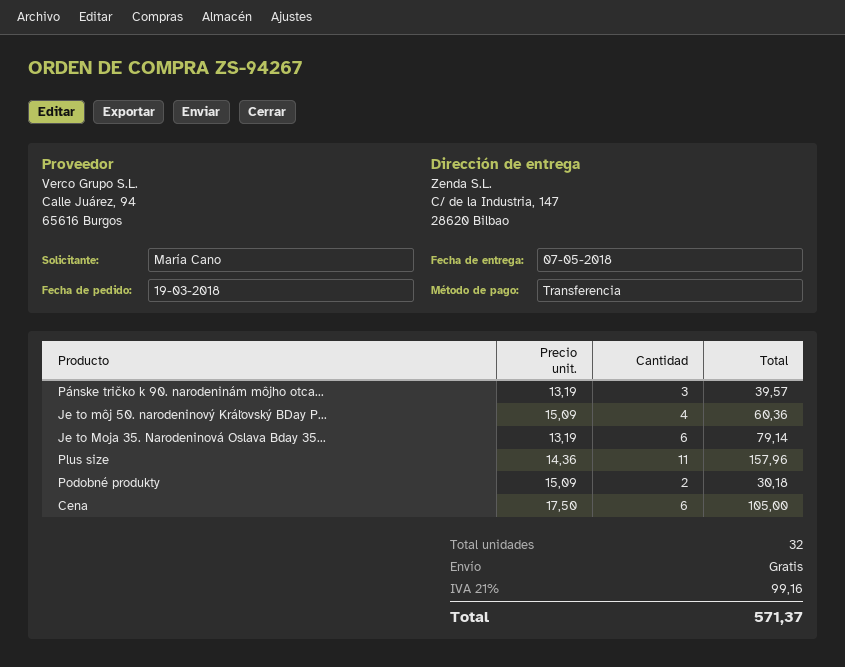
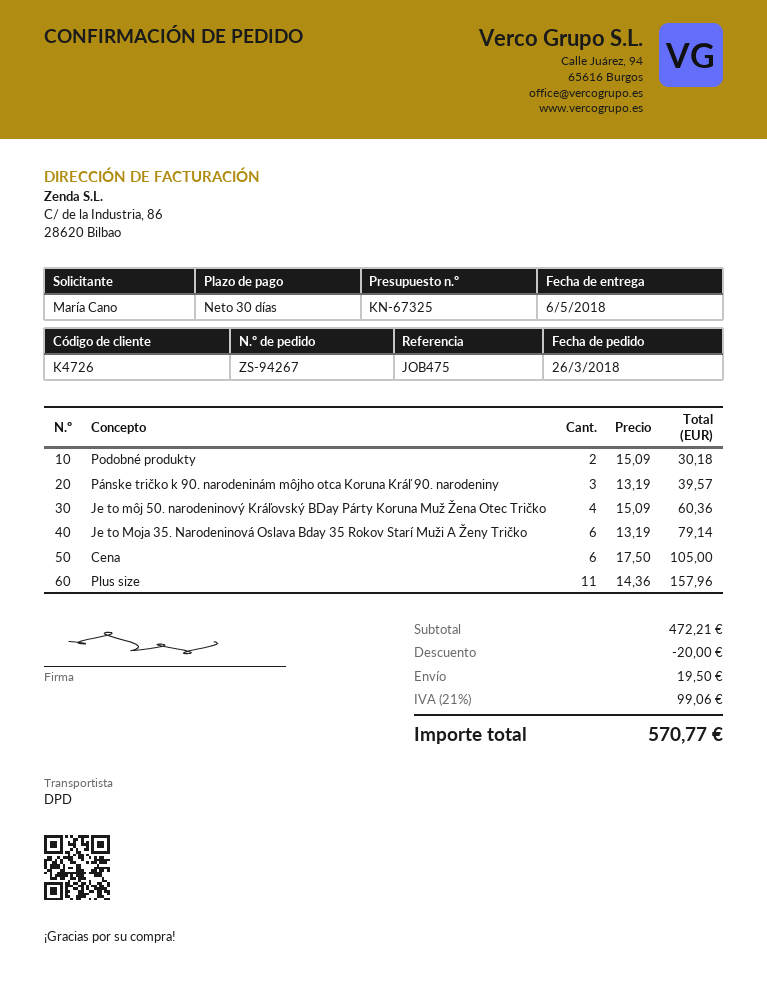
order date: 2018-03-19 -> 2018-03-26
delivery date: 2018-05-07 -> 2018-05-06
discount: none -> 20.00
shipping: 0.00 -> 19.50
tax: 21% = 99.16 -> 21% = 99.06
total: 571.37 -> 570.77

